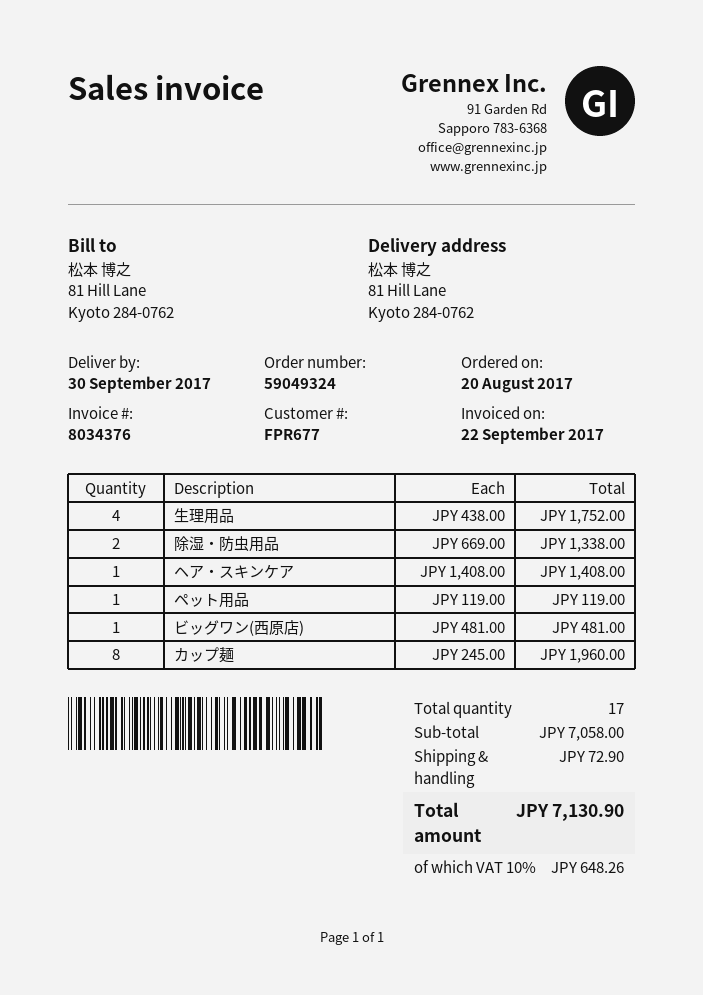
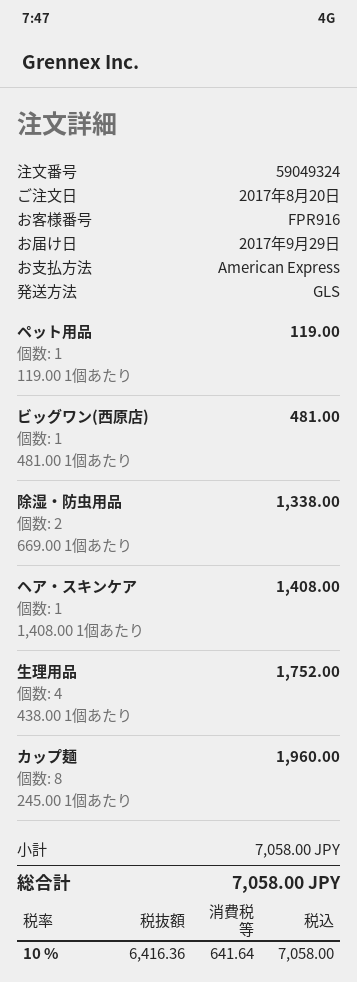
delivery date: 2017-09-30 -> 2017-09-29
customer number: FPR677 -> FPR916
shipping: 72.90 -> none
tax: 10% = 648.26 -> 10% = 641.64
total: 7130.90 -> 7058.00

